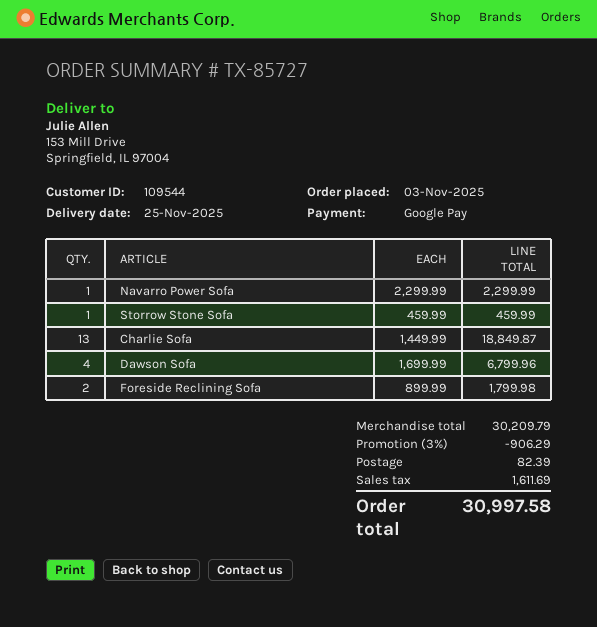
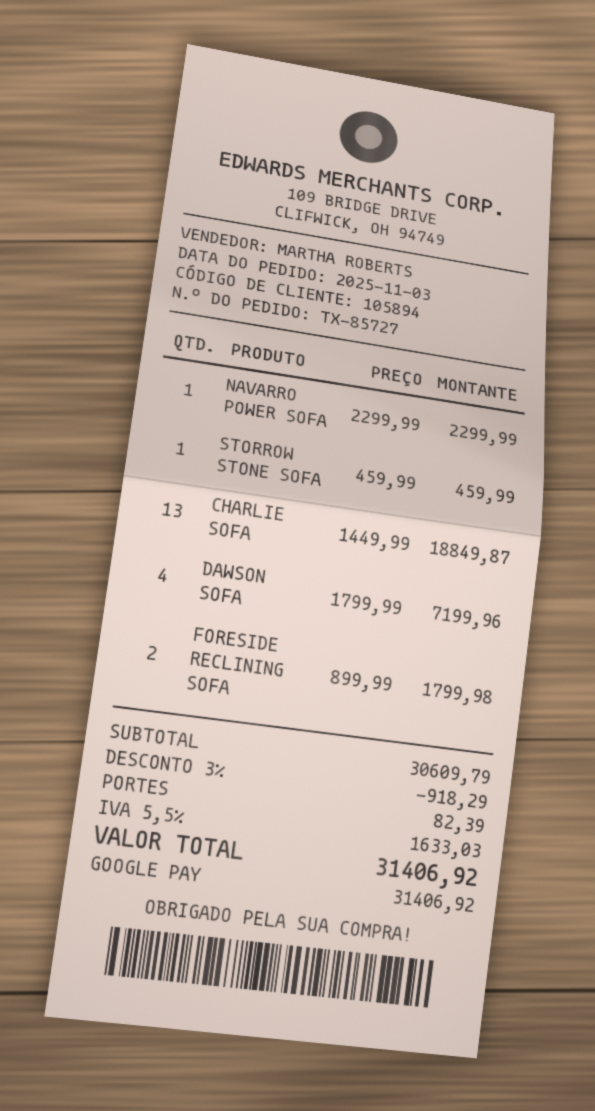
customer number: 109544 -> 105894
Dawson Sofa: 4 x 1699.99 = 6799.96 -> 4 x 1799.99 = 7199.96
subtotal: 30209.79 -> 30609.79
discount: 3% = 906.29 -> 3% = 918.29
tax: 1611.69 -> 1633.03
total: 30997.58 -> 31406.92

